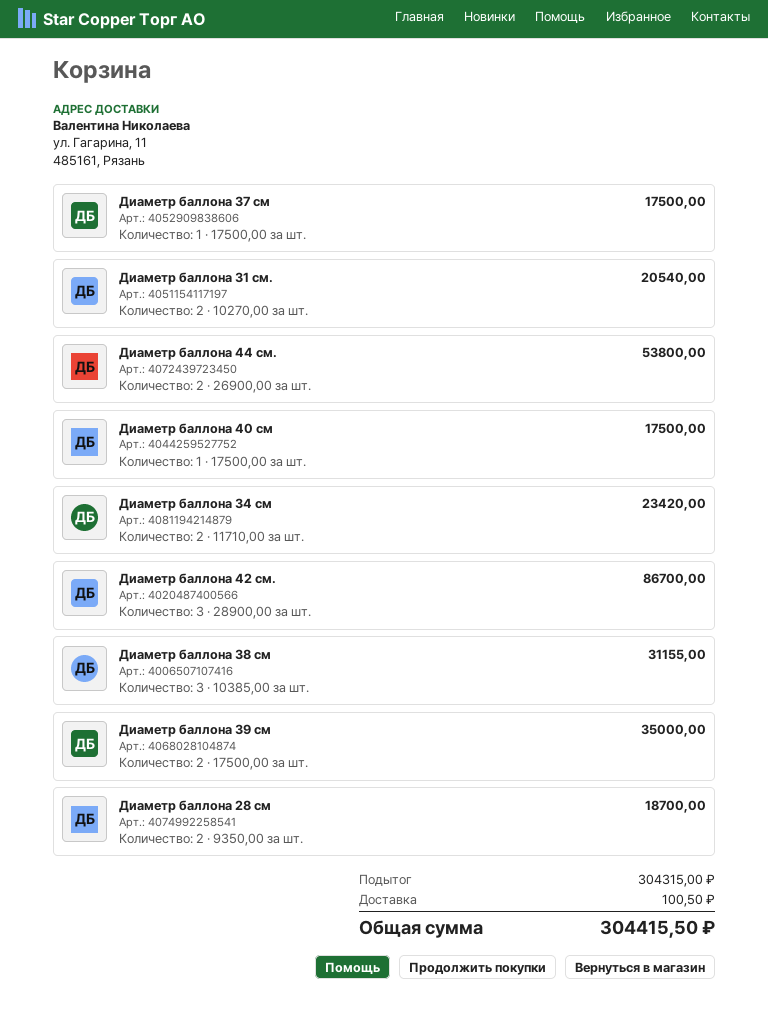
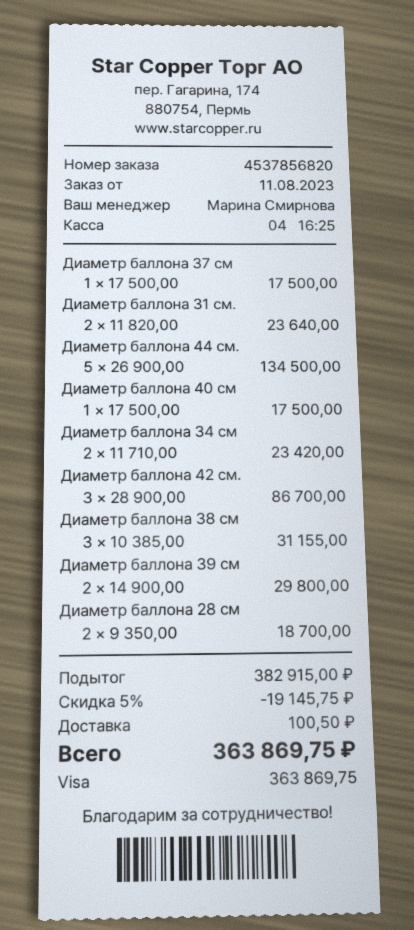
Диаметр баллона 31 см.: 2 x 10270.00 = 20540.00 -> 2 x 11820.00 = 23640.00
Диаметр баллона 44 см.: 2 x 26900.00 = 53800.00 -> 5 x 26900.00 = 134500.00
Диаметр баллона 39 см: 2 x 17500.00 = 35000.00 -> 2 x 14900.00 = 29800.00
subtotal: 304315.00 -> 382915.00
discount: none -> 5% = 19145.75
total: 304415.50 -> 363869.75

